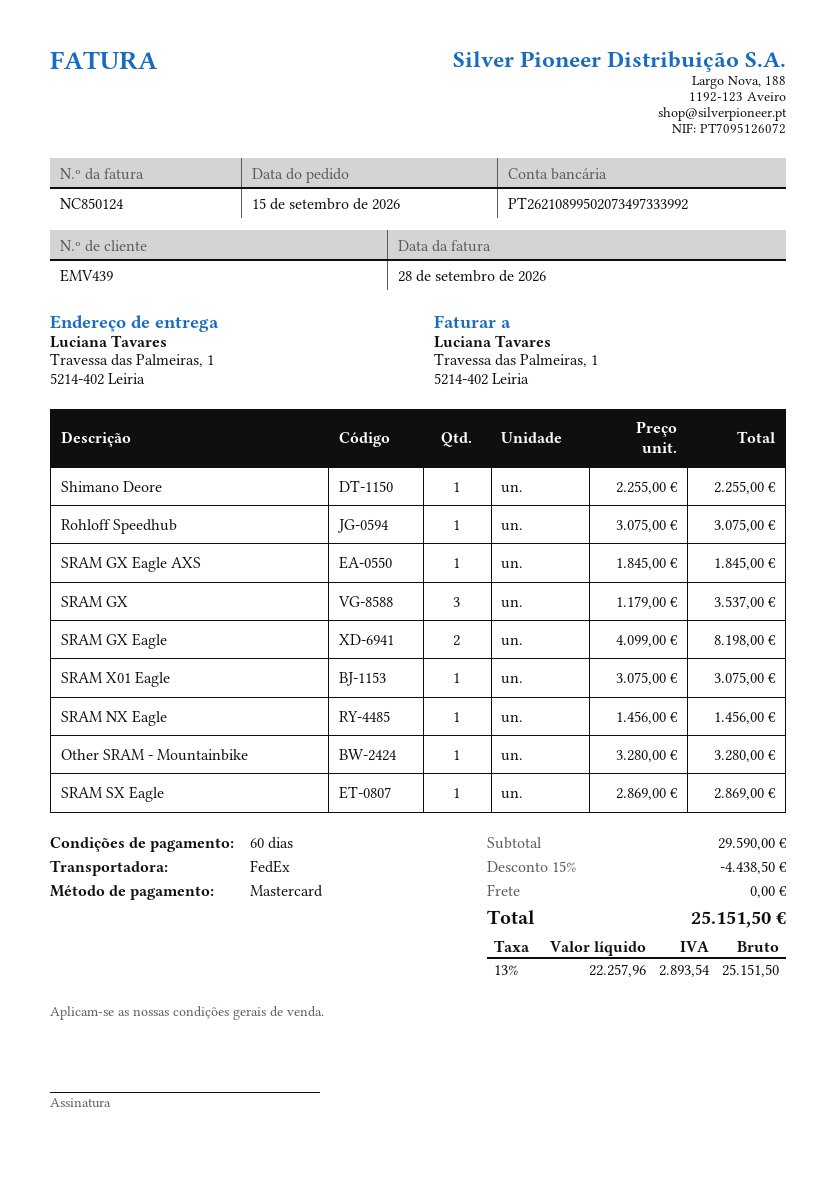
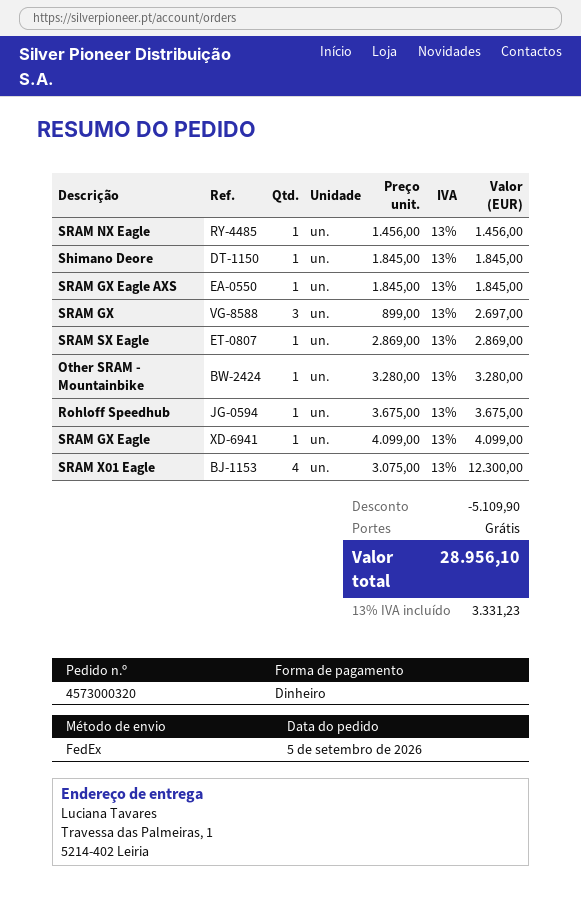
order date: 2026-09-15 -> 2026-09-05
payment method: Mastercard -> cash
Shimano Deore: 1 x 2255.00 = 2255.00 -> 1 x 1845.00 = 1845.00
Rohloff Speedhub: 1 x 3075.00 = 3075.00 -> 1 x 3675.00 = 3675.00
SRAM GX: 3 x 1179.00 = 3537.00 -> 3 x 899.00 = 2697.00
SRAM GX Eagle: 2 x 4099.00 = 8198.00 -> 1 x 4099.00 = 4099.00
SRAM X01 Eagle: 1 x 3075.00 = 3075.00 -> 4 x 3075.00 = 12300.00
discount: 4438.50 -> 5109.90
tax: 13% = 2893.54 -> 13% = 3331.23
total: 25151.50 -> 28956.10

